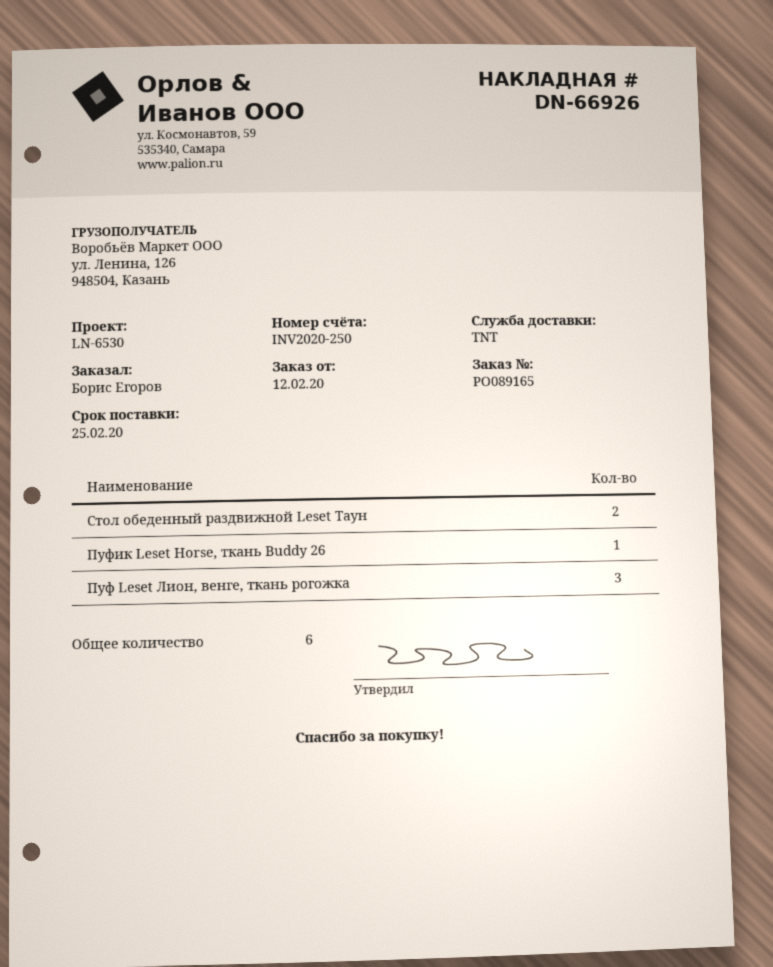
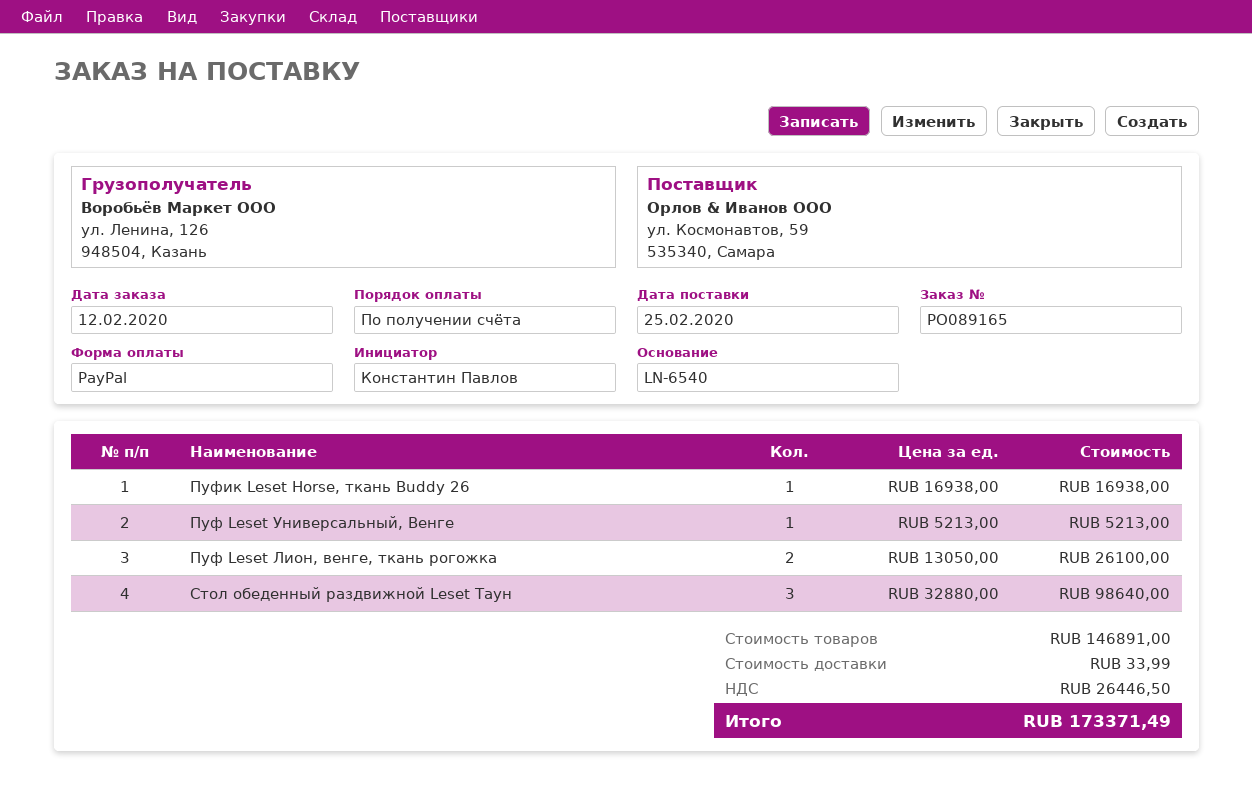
reference: LN-6530 -> LN-6540
ordered by: Борис Егоров -> Константин Павлов
Стол обеденный раздвижной Leset Таун: 2 -> 3
Пуф Leset Лион, венге, ткань рогожка: 3 -> 2
Пуф Leset Универсальный, Венге: none -> 1

